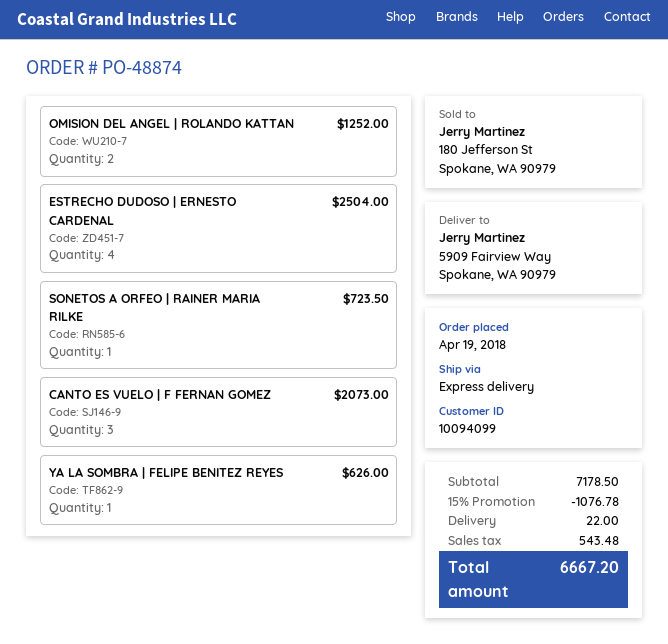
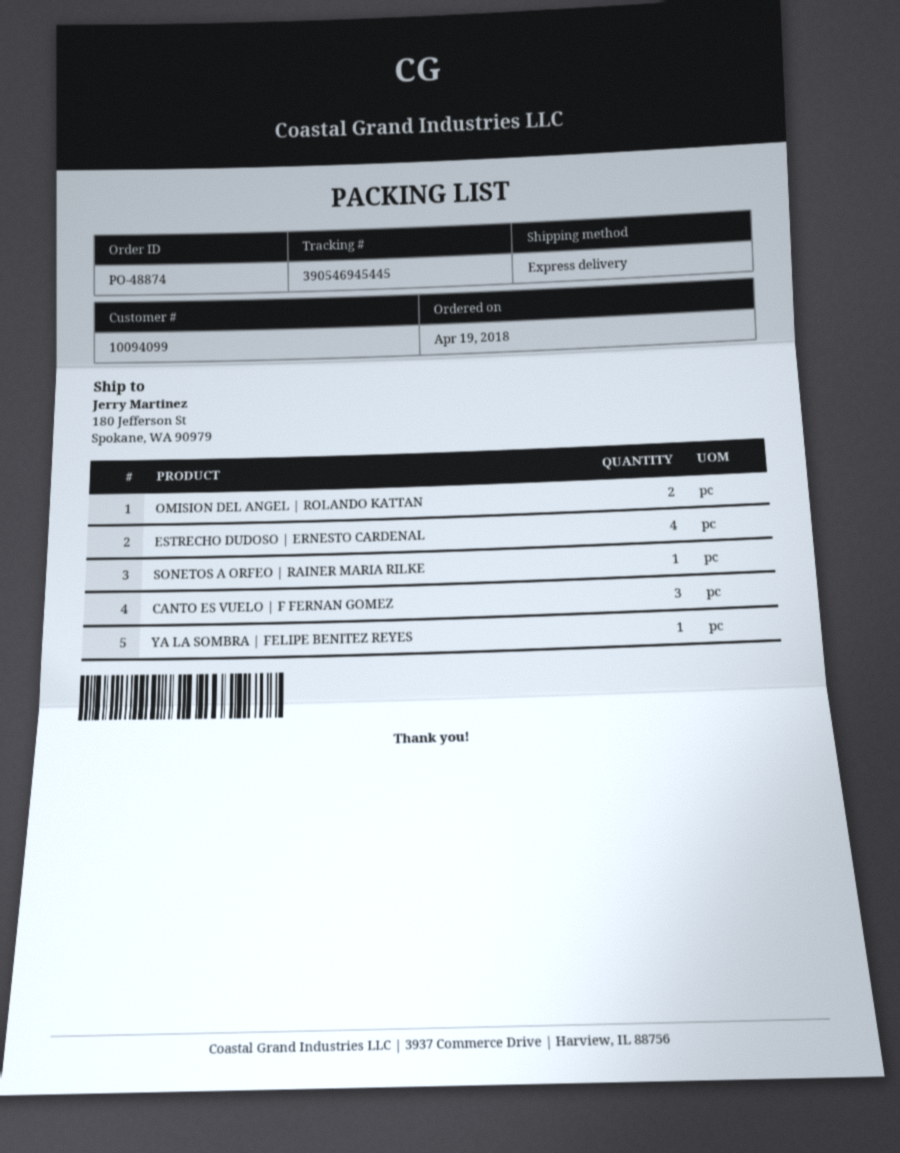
ship to: 5909 Fairview Way, Spokane, WA 90979 -> 180 Jefferson St, Spokane, WA 90979

